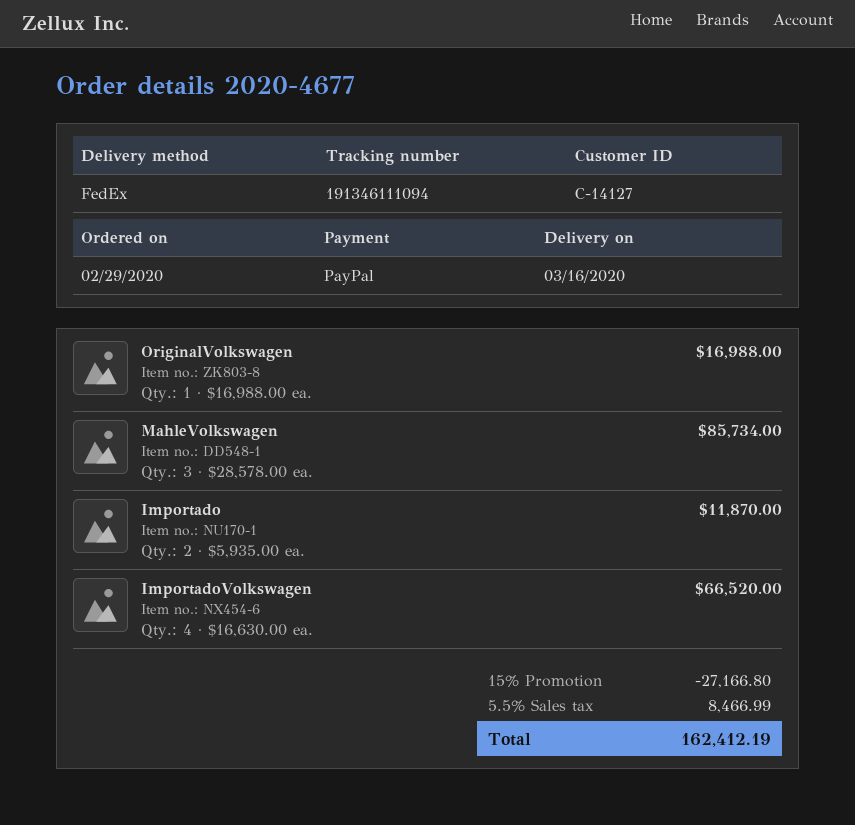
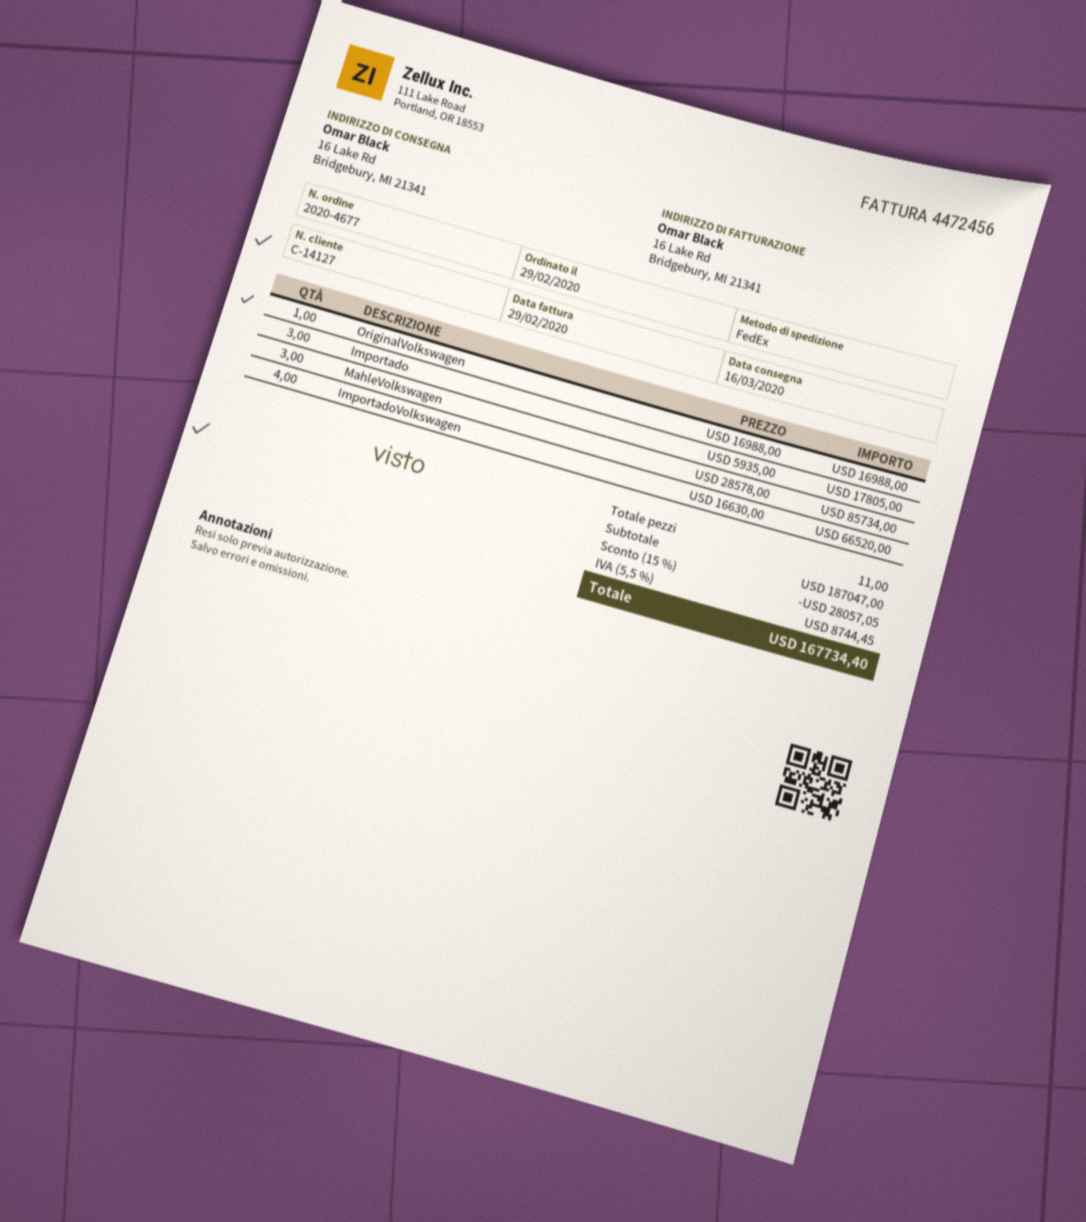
Importado: 2 x 5935.00 = 11870.00 -> 3 x 5935.00 = 17805.00
discount: 15% = 27166.80 -> 15% = 28057.05
tax: 5.5% = 8466.99 -> 5.5% = 8744.45
total: 162412.19 -> 167734.40

